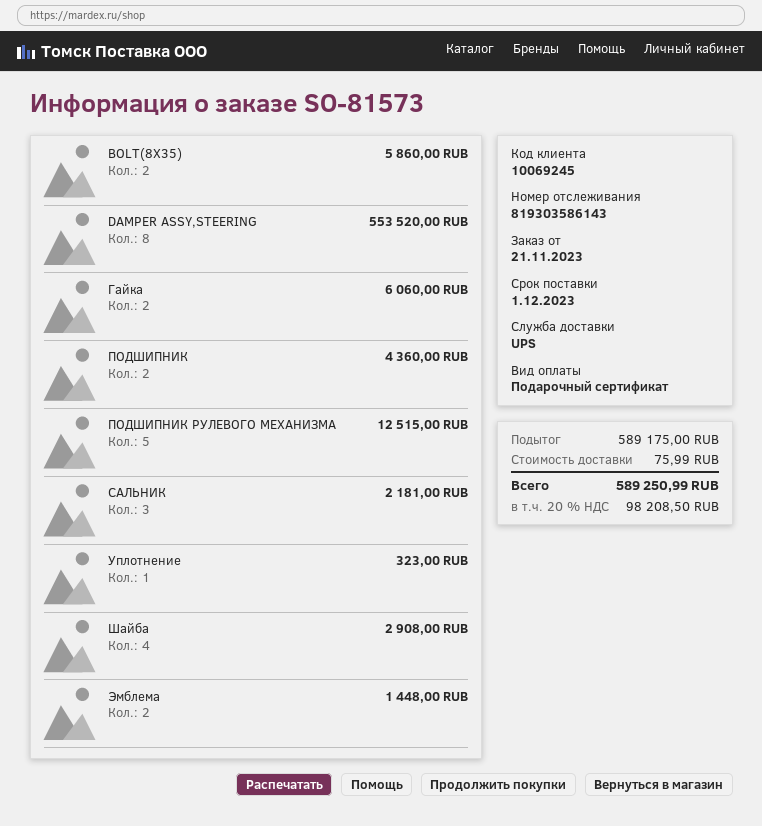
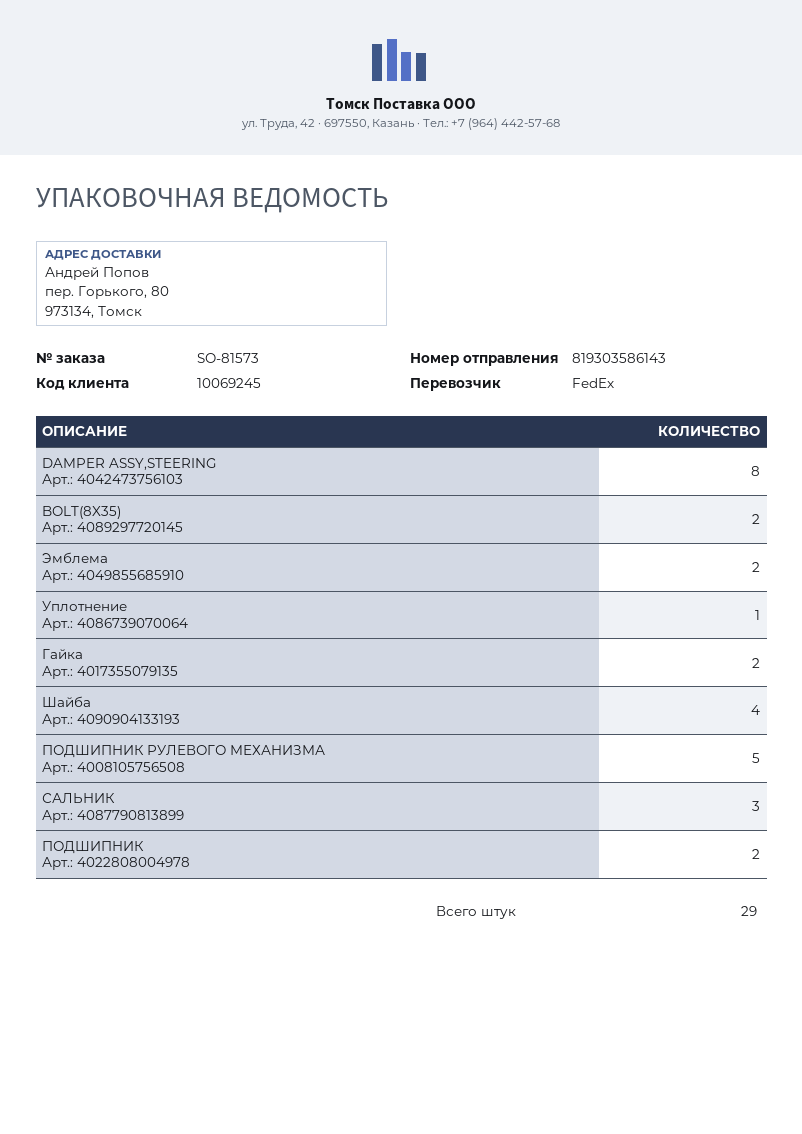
shipping method: UPS -> FedEx

